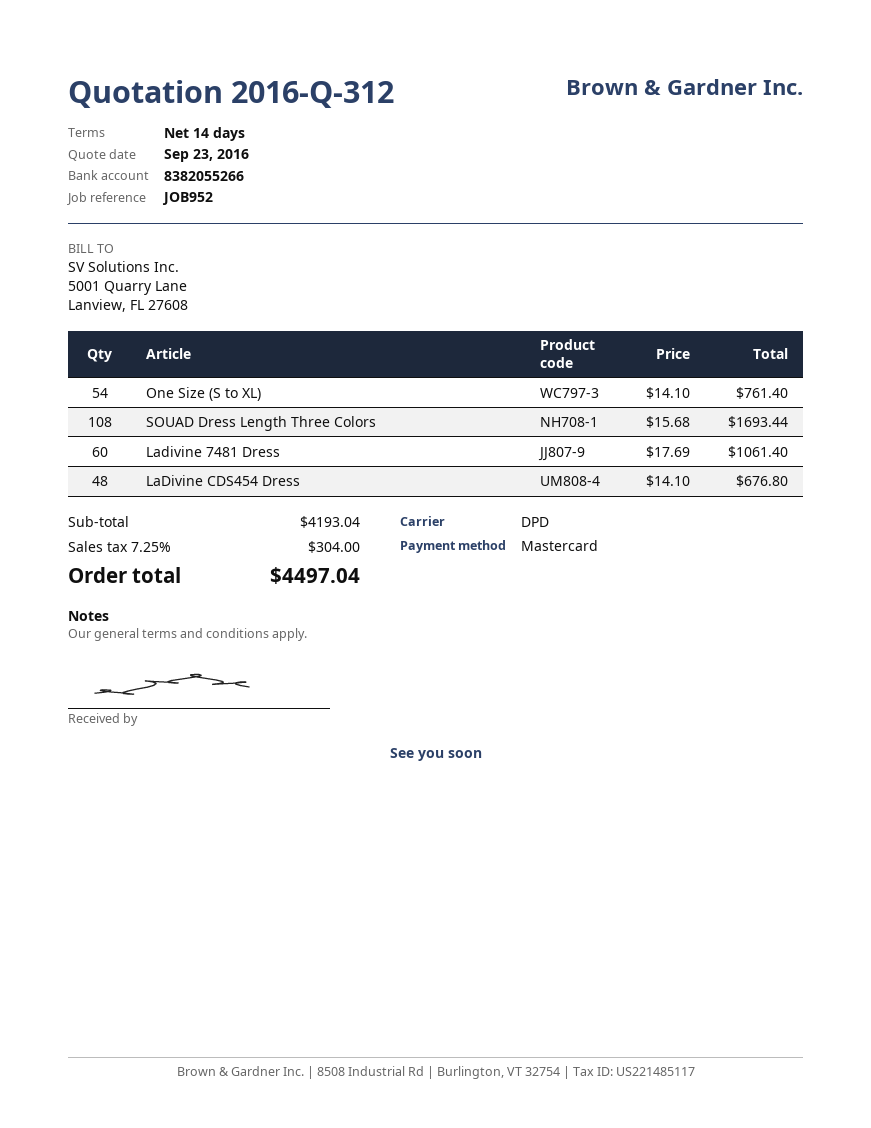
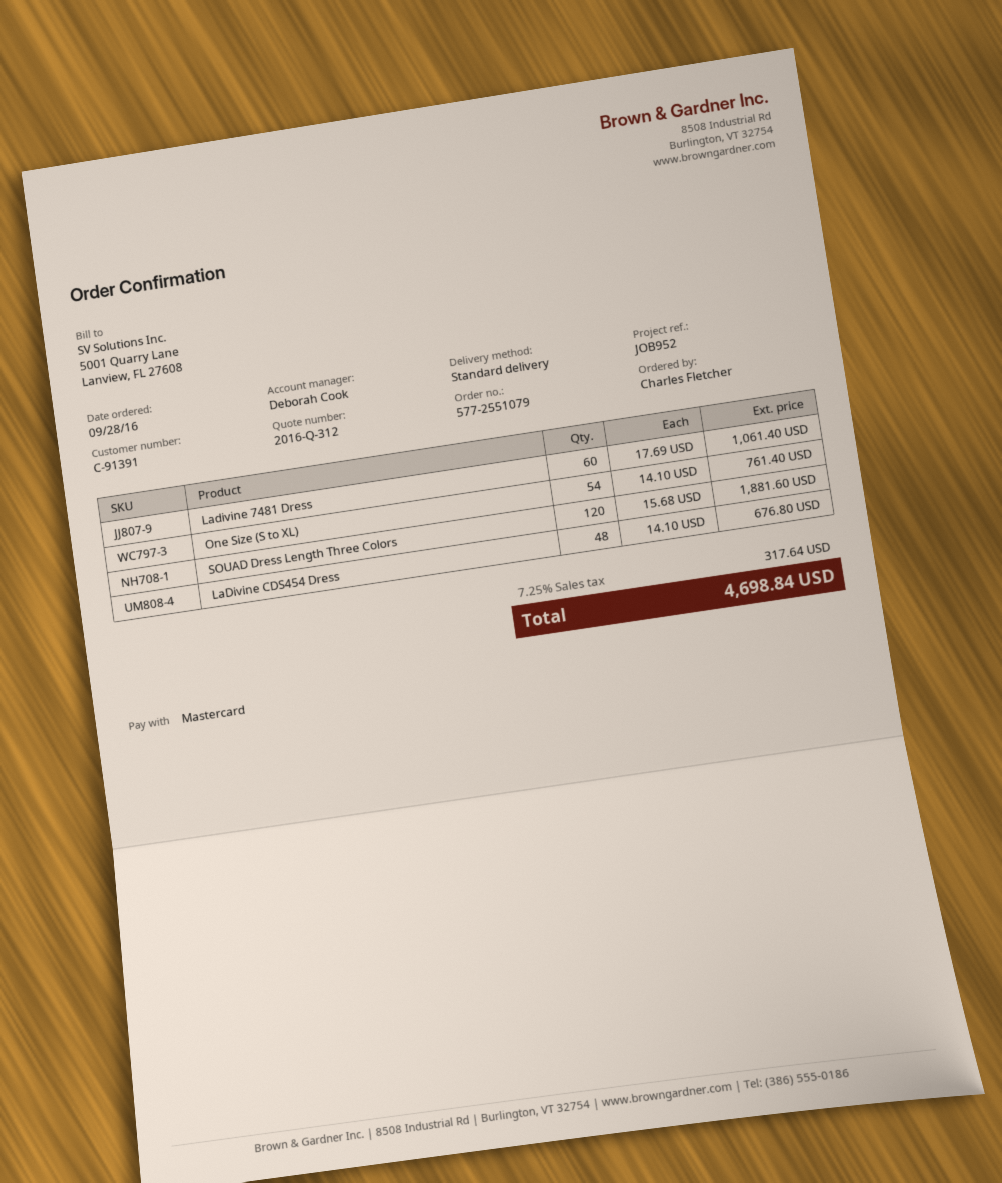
shipping method: DPD -> standard
SOUAD Dress Length Three Colors: 108 x 15.68 = 1693.44 -> 120 x 15.68 = 1881.60
tax: 7.25% = 304.00 -> 7.25% = 317.64
total: 4497.04 -> 4698.84

